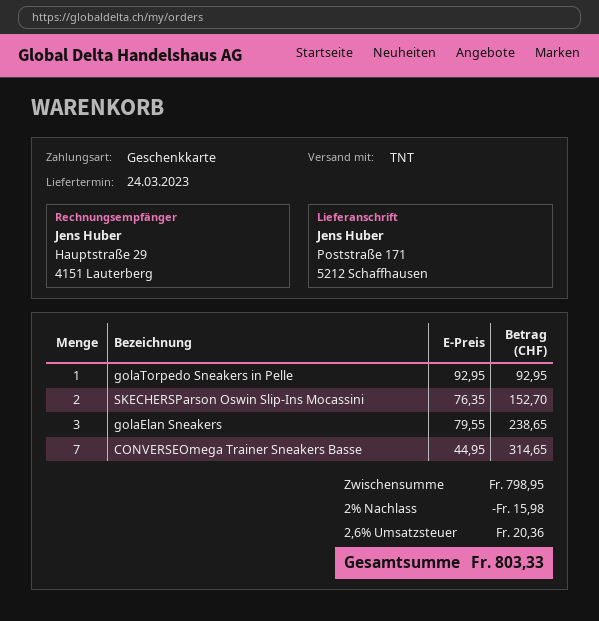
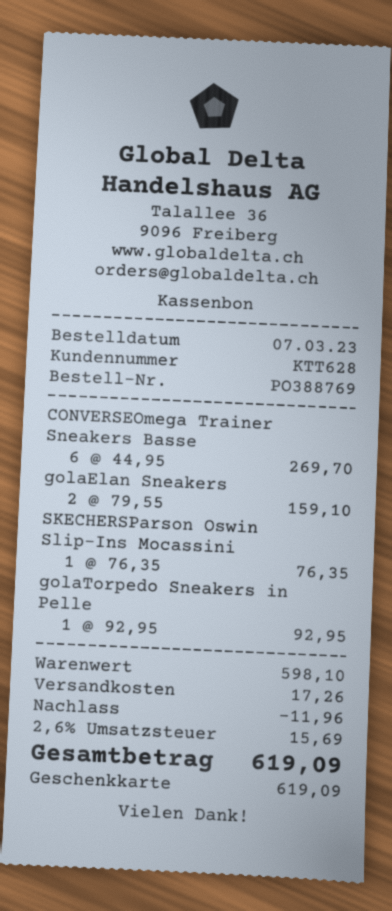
SKECHERSParson Oswin Slip-Ins Mocassini: 2 x 76.35 = 152.70 -> 1 x 76.35 = 76.35
golaElan Sneakers: 3 x 79.55 = 238.65 -> 2 x 79.55 = 159.10
CONVERSEOmega Trainer Sneakers Basse: 7 x 44.95 = 314.65 -> 6 x 44.95 = 269.70
subtotal: 798.95 -> 598.10
discount: 15.98 -> 11.96
shipping: none -> 17.26
tax: 2.6% = 20.36 -> 2.6% = 15.69
total: 803.33 -> 619.09

